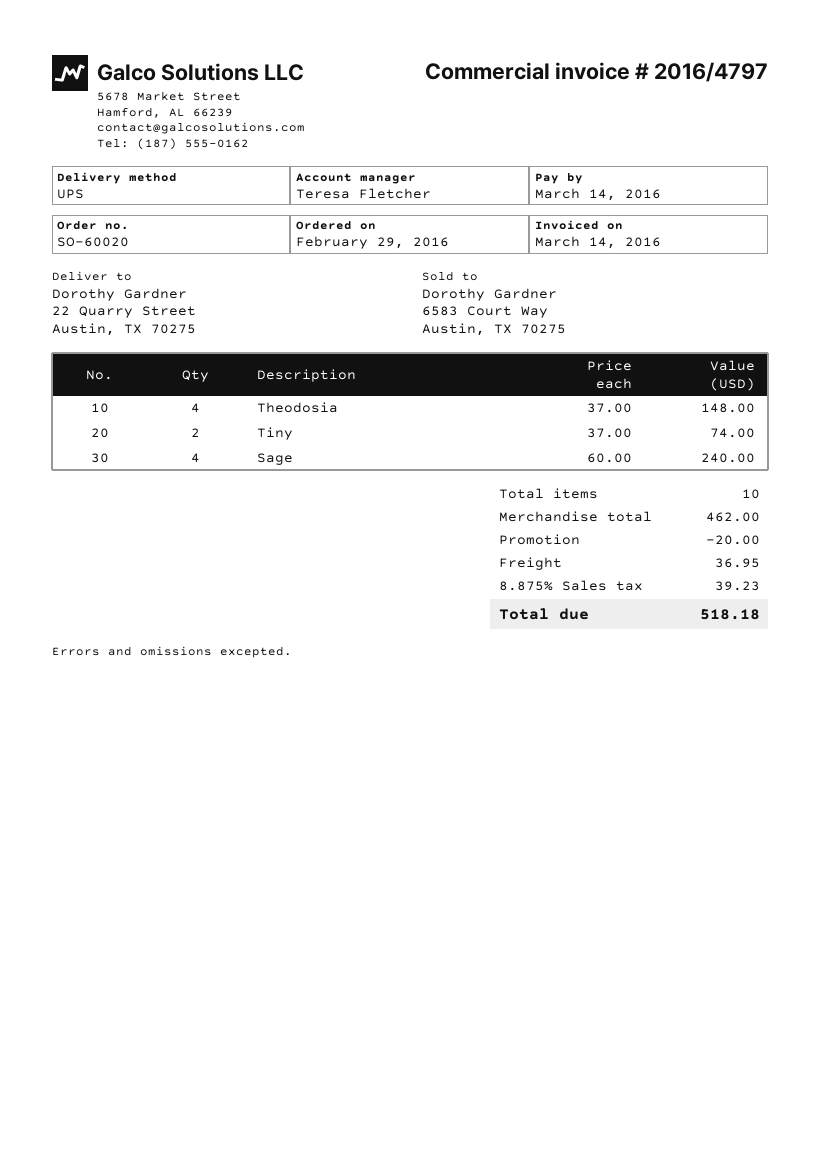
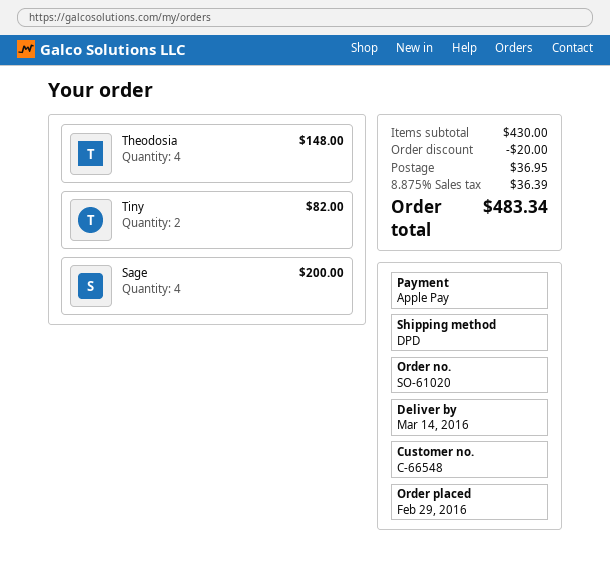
order number: SO-60020 -> SO-61020
shipping method: UPS -> DPD
Tiny: 2 for 74.00 -> 2 for 82.00
Sage: 4 for 240.00 -> 4 for 200.00
subtotal: 462.00 -> 430.00
tax: 8.875% = 39.23 -> 8.875% = 36.39
total: 518.18 -> 483.34

